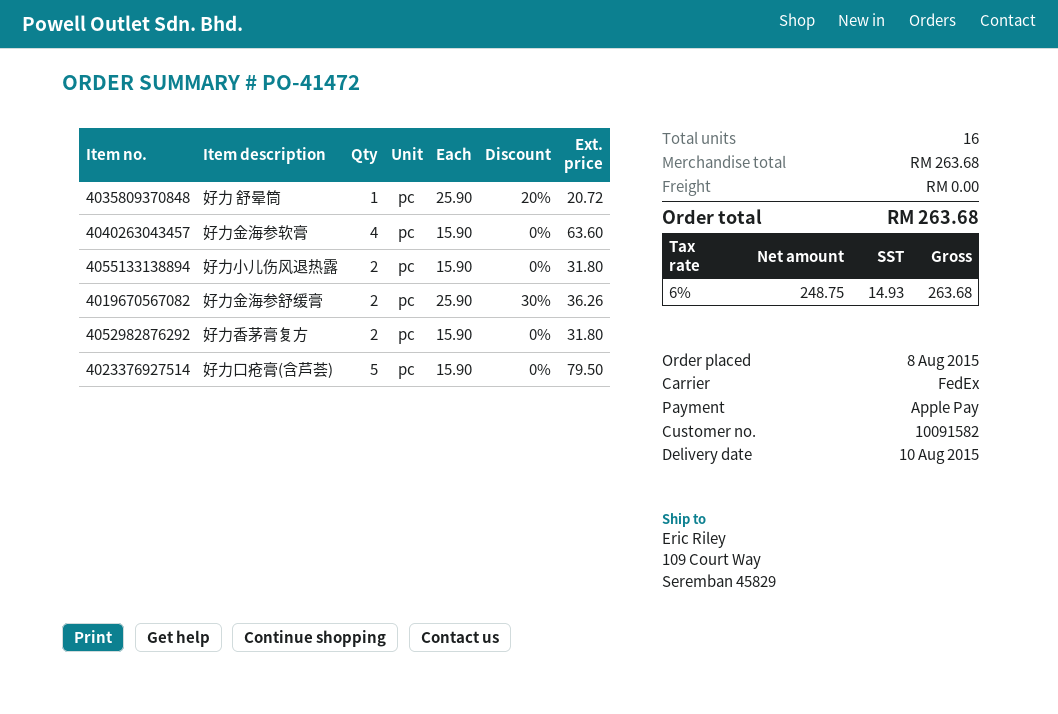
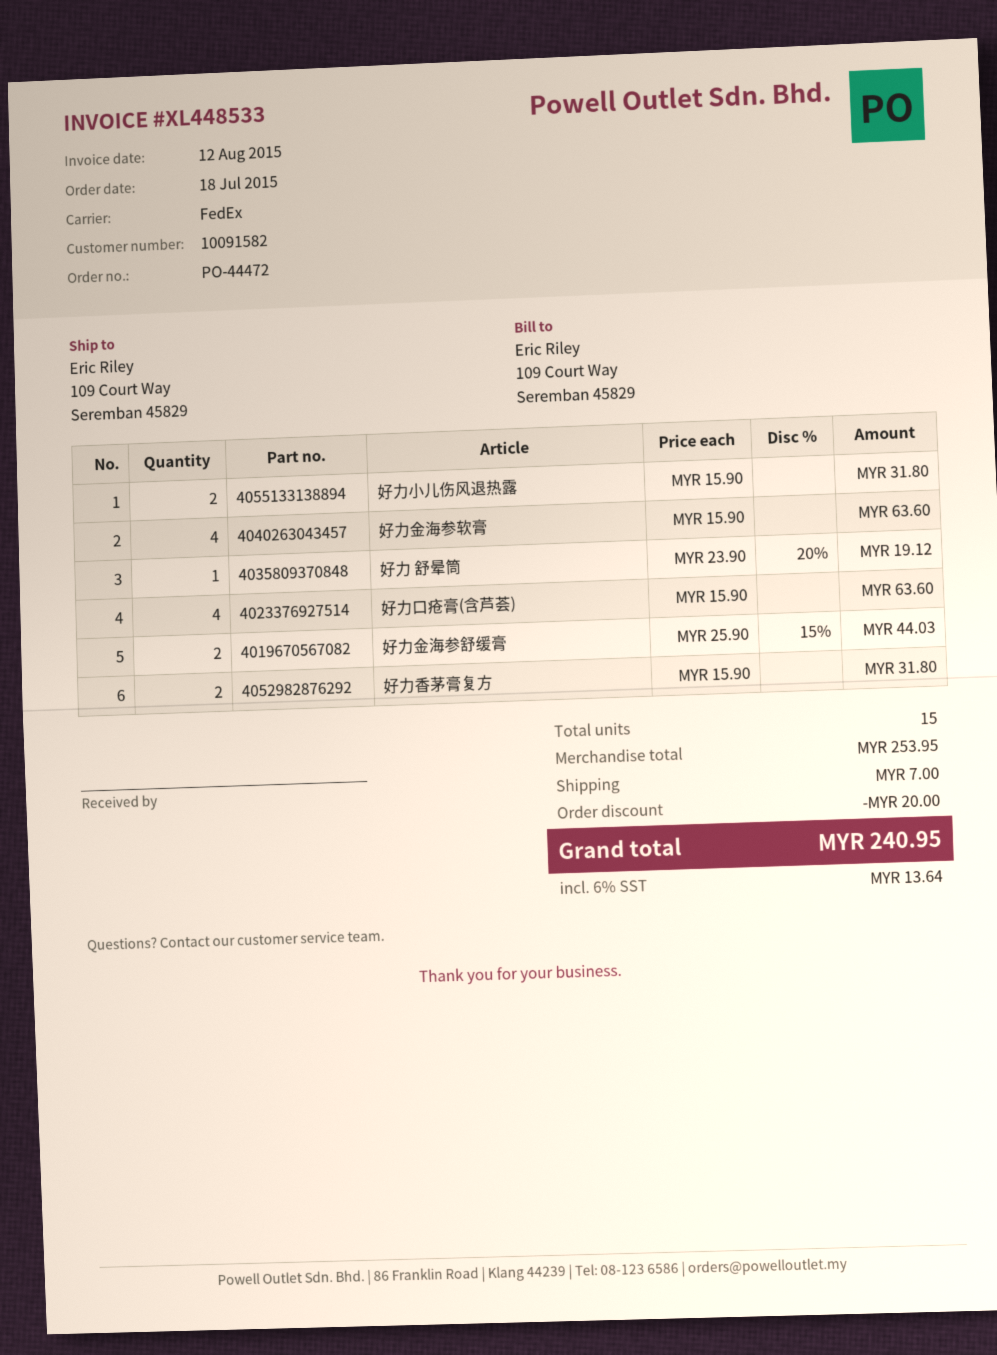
order number: PO-41472 -> PO-44472
order date: 2015-08-08 -> 2015-07-18
好力 舒晕筒: 1 x 25.90 - 20% = 20.72 -> 1 x 23.90 - 20% = 19.12
好力金海参舒缓膏: 2 x 25.90 - 30% = 36.26 -> 2 x 25.90 - 15% = 44.03
好力口疮膏(含芦荟): 5 x 15.90 = 79.50 -> 4 x 15.90 = 63.60
total quantity: 16 -> 15
subtotal: 263.68 -> 253.95
discount: none -> 20.00
shipping: 0.00 -> 7.00
tax: 6% = 14.93 -> 6% = 13.64
total: 263.68 -> 240.95

